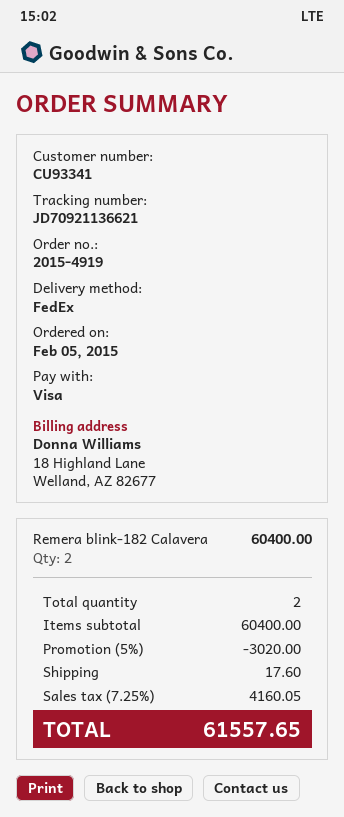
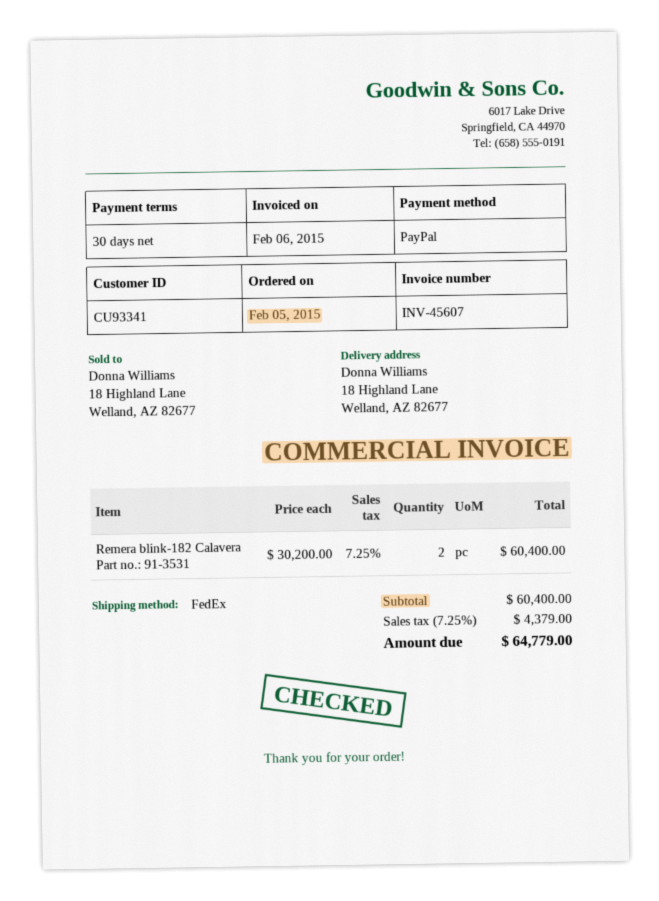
payment method: Visa -> PayPal
discount: 5% = 3020.00 -> none
shipping: 17.60 -> none
tax: 7.25% = 4160.05 -> 7.25% = 4379.00
total: 61557.65 -> 64779.00

